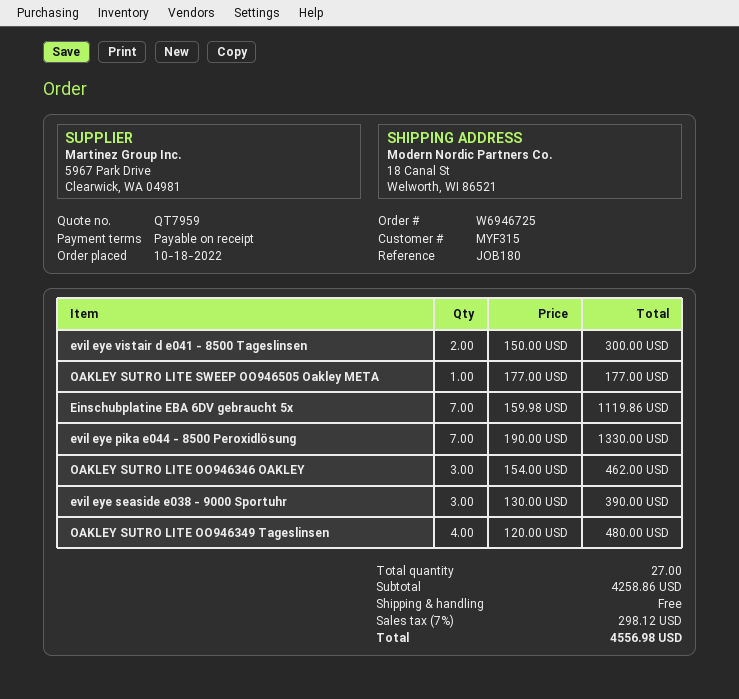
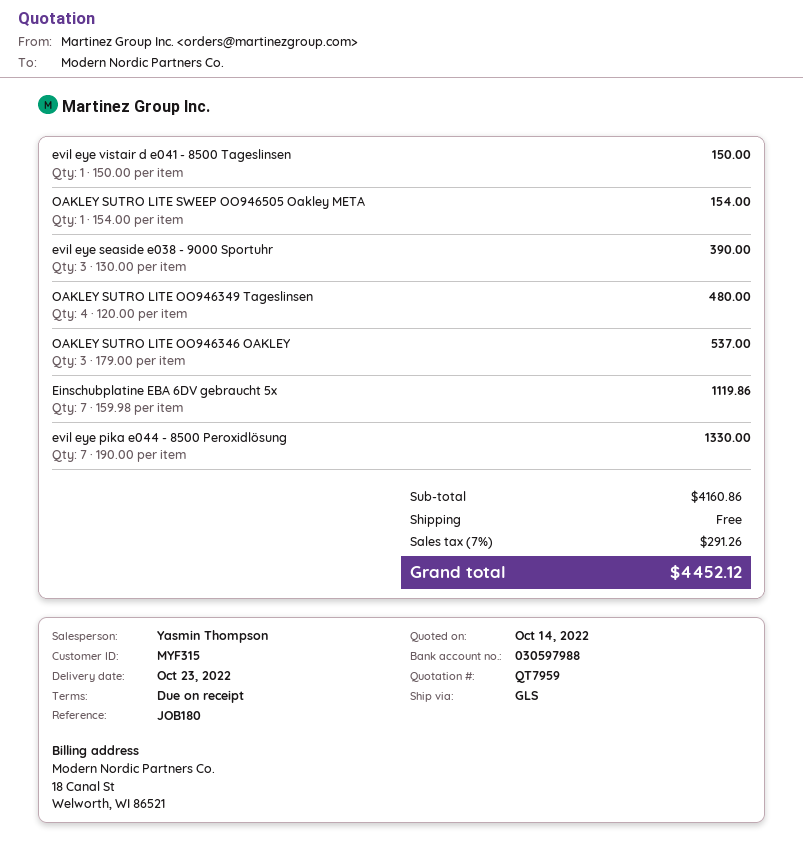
evil eye vistair d e041 - 8500 Tageslinsen: 2 x 150.00 = 300.00 -> 1 x 150.00 = 150.00
OAKLEY SUTRO LITE SWEEP OO946505 Oakley META: 1 x 177.00 = 177.00 -> 1 x 154.00 = 154.00
OAKLEY SUTRO LITE OO946346 OAKLEY: 3 x 154.00 = 462.00 -> 3 x 179.00 = 537.00
subtotal: 4258.86 -> 4160.86
tax: 7% = 298.12 -> 7% = 291.26
total: 4556.98 -> 4452.12

